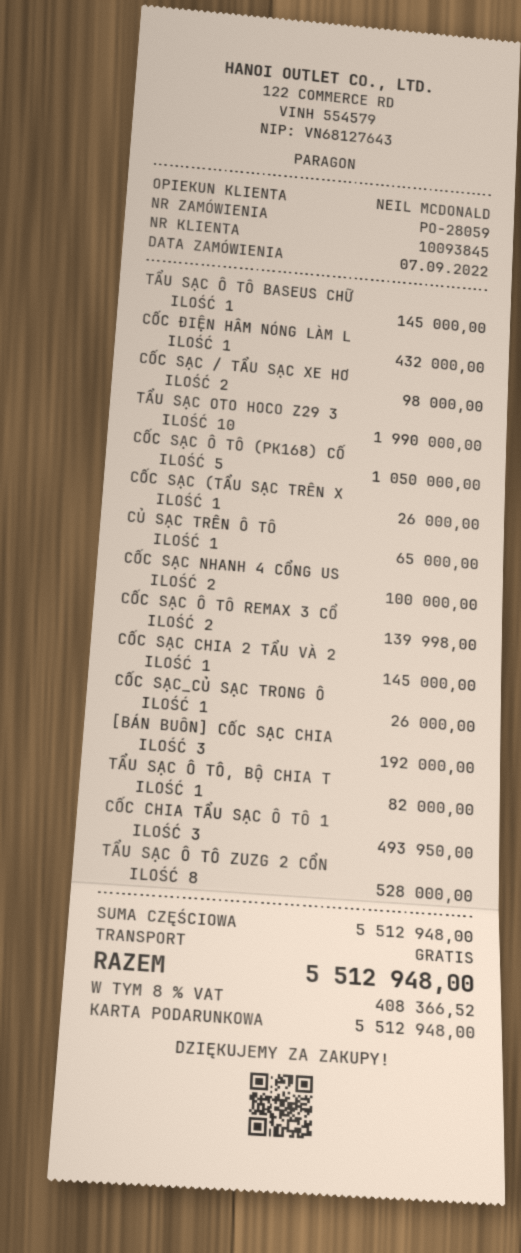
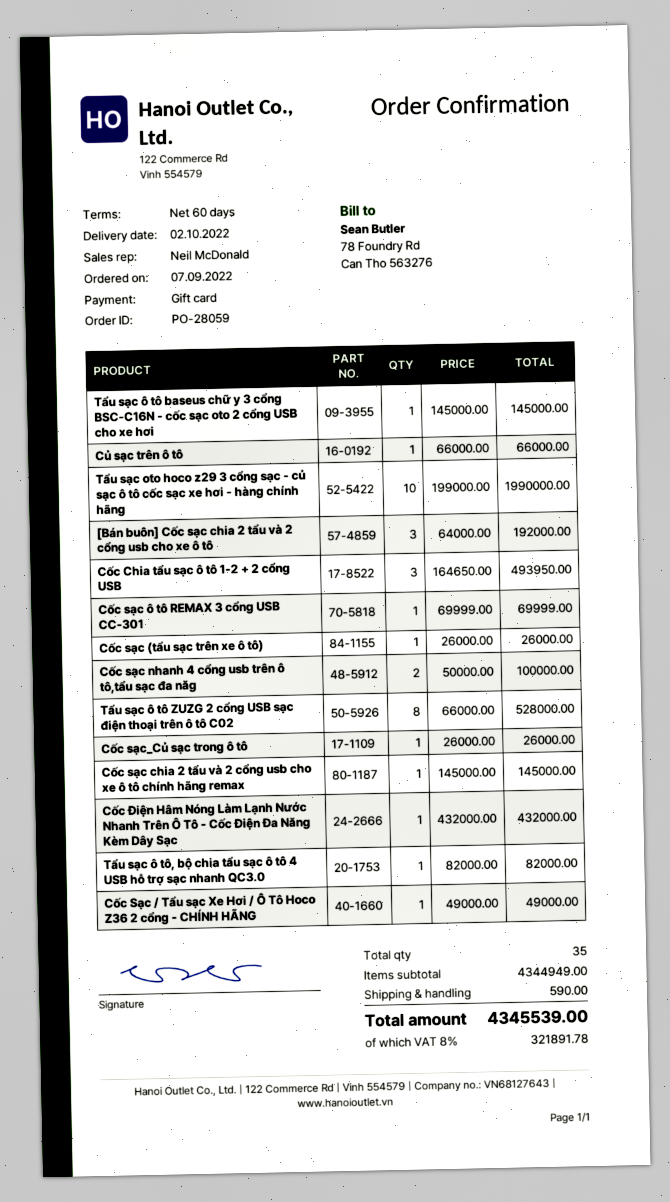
CỐC SẠC / TẨU SẠC XE HƠ: 2 for 98000.00 -> 1 for 49000.00
CỐC SẠC Ô TÔ (PK168) CỐ: 5 for 1050000.00 -> none
CỦ SẠC TRÊN Ô TÔ: 1 for 65000.00 -> 1 for 66000.00
CỐC SẠC Ô TÔ REMAX 3 CỔ: 2 for 139998.00 -> 1 for 69999.00
subtotal: 5512948.00 -> 4344949.00
shipping: 0.00 -> 590.00
tax: 8% = 408366.52 -> 8% = 321891.78
total: 5512948.00 -> 4345539.00

